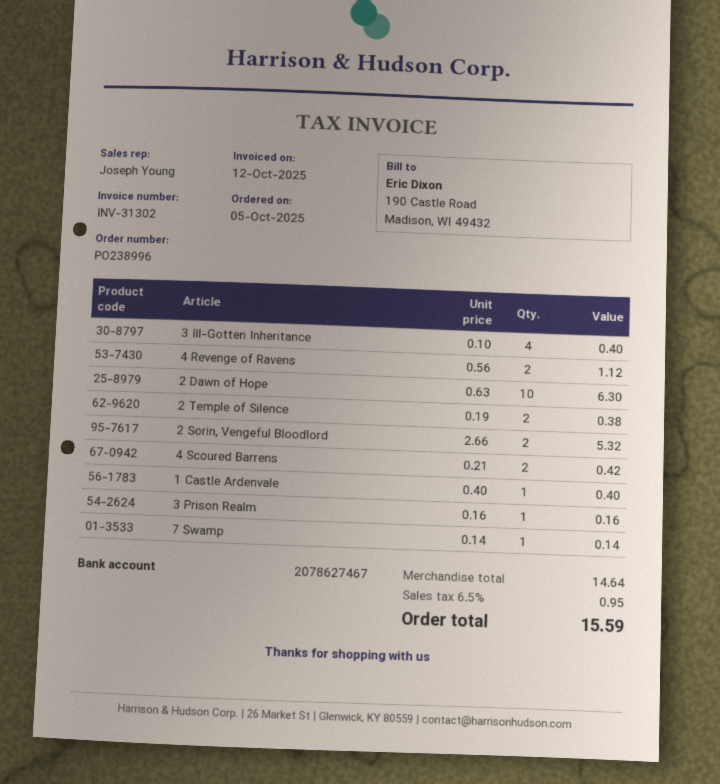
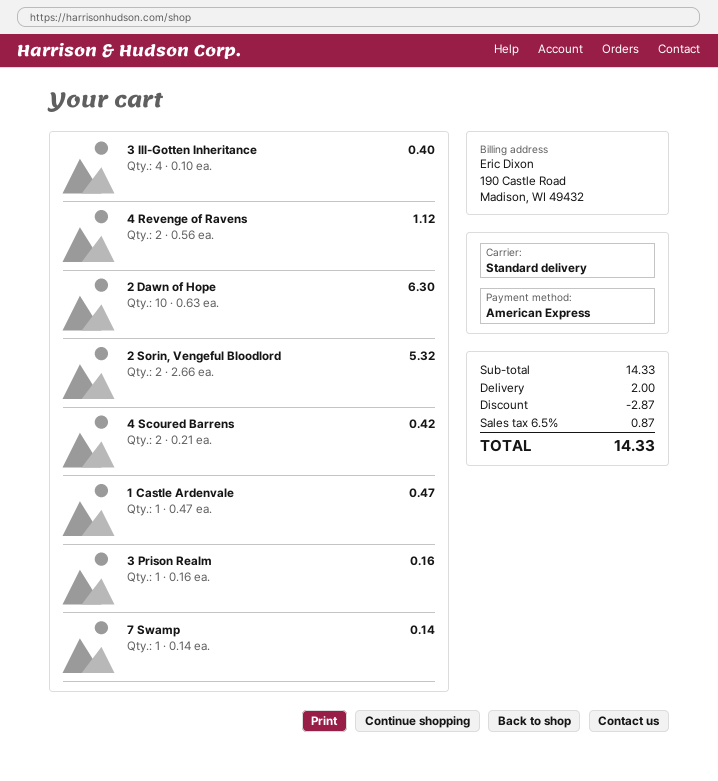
2 Temple of Silence: 2 x 0.19 = 0.38 -> none
1 Castle Ardenvale: 1 x 0.40 = 0.40 -> 1 x 0.47 = 0.47
subtotal: 14.64 -> 14.33
discount: none -> 2.87
shipping: none -> 2.00
tax: 6.5% = 0.95 -> 6.5% = 0.87
total: 15.59 -> 14.33

